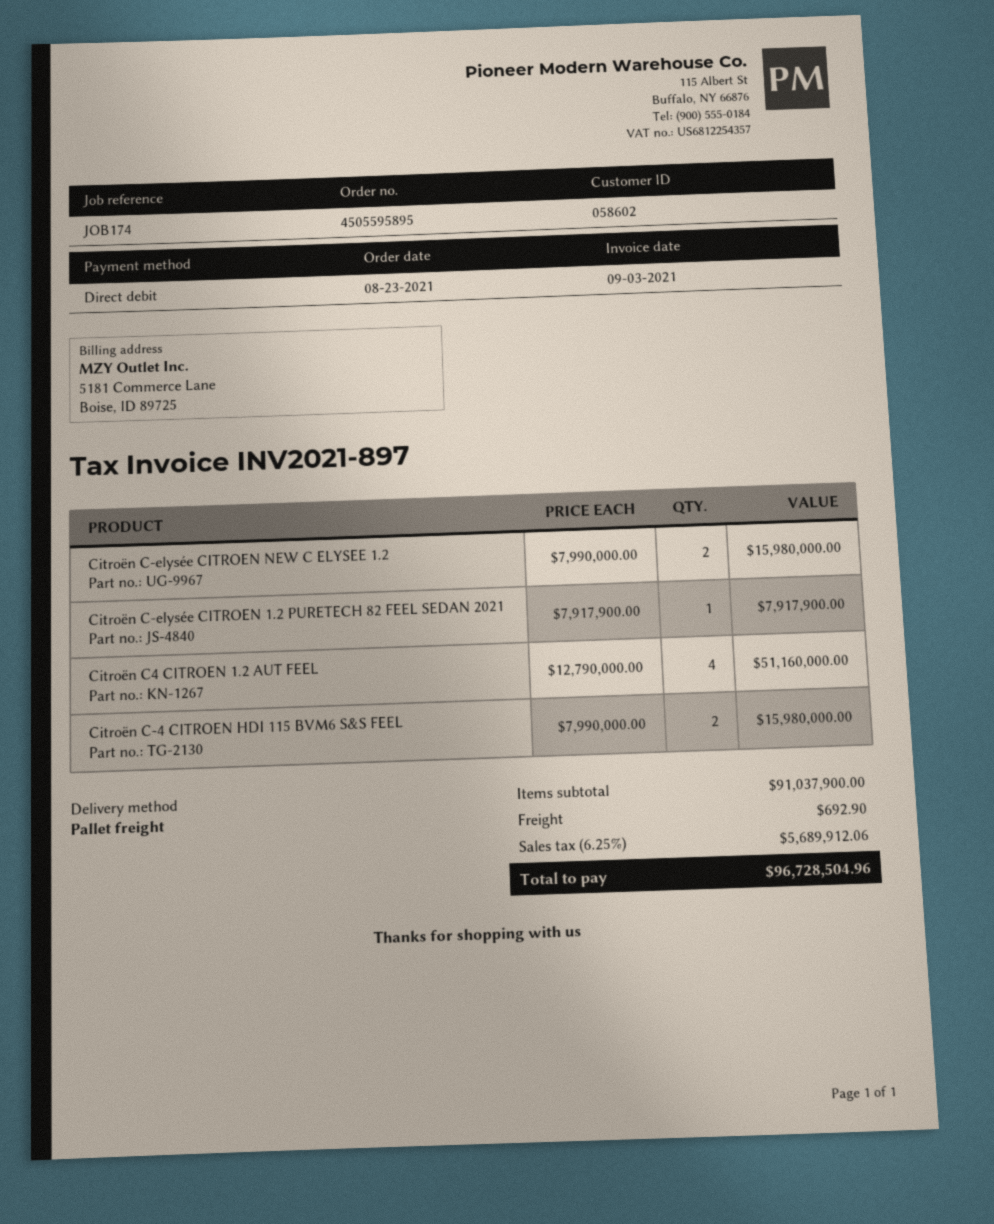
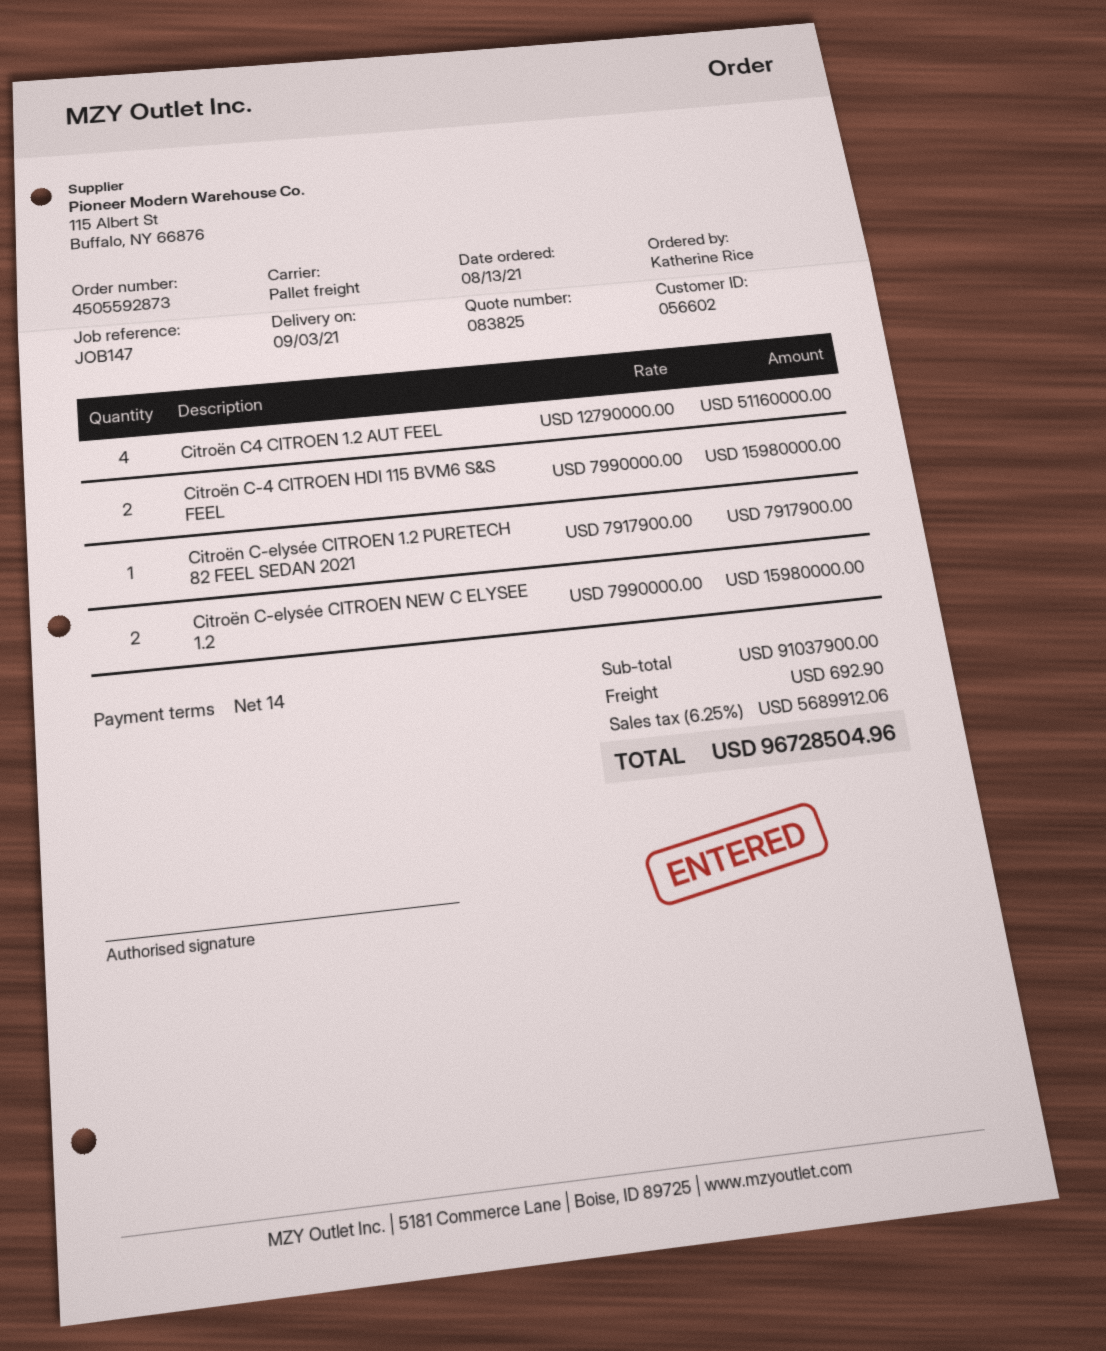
order number: 4505595895 -> 4505592873
order date: 2021-08-23 -> 2021-08-13
customer number: 058602 -> 056602
reference: JOB174 -> JOB147

